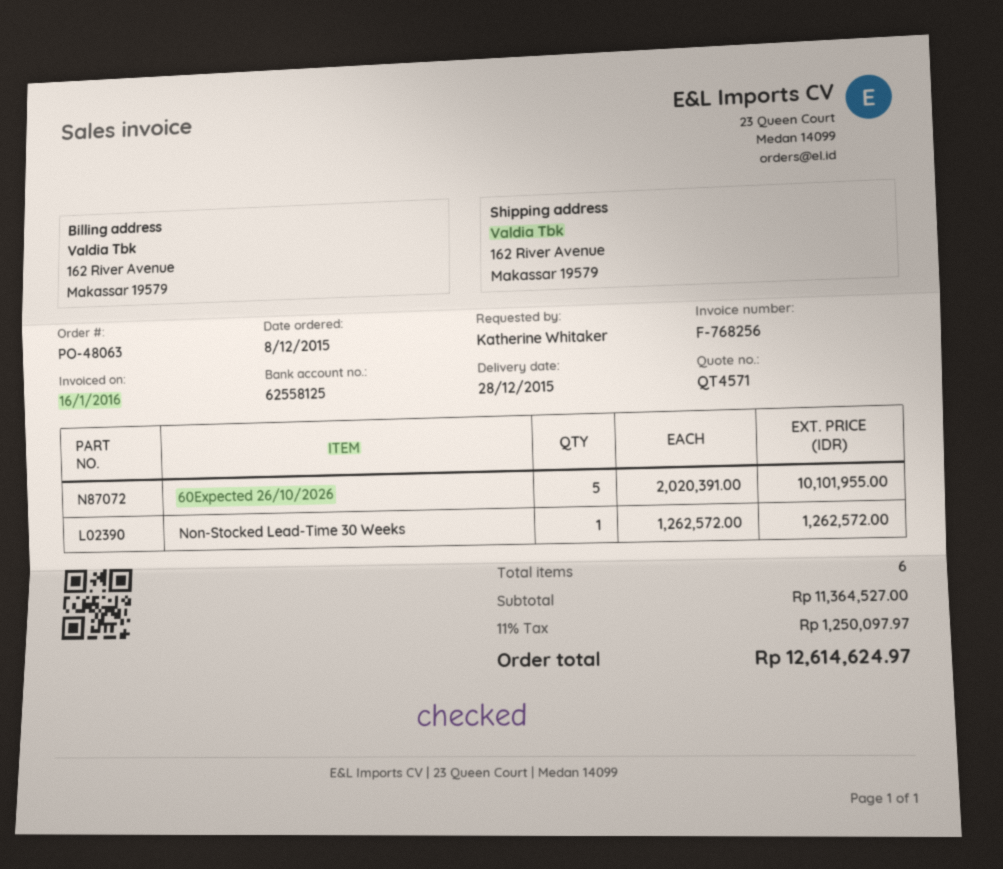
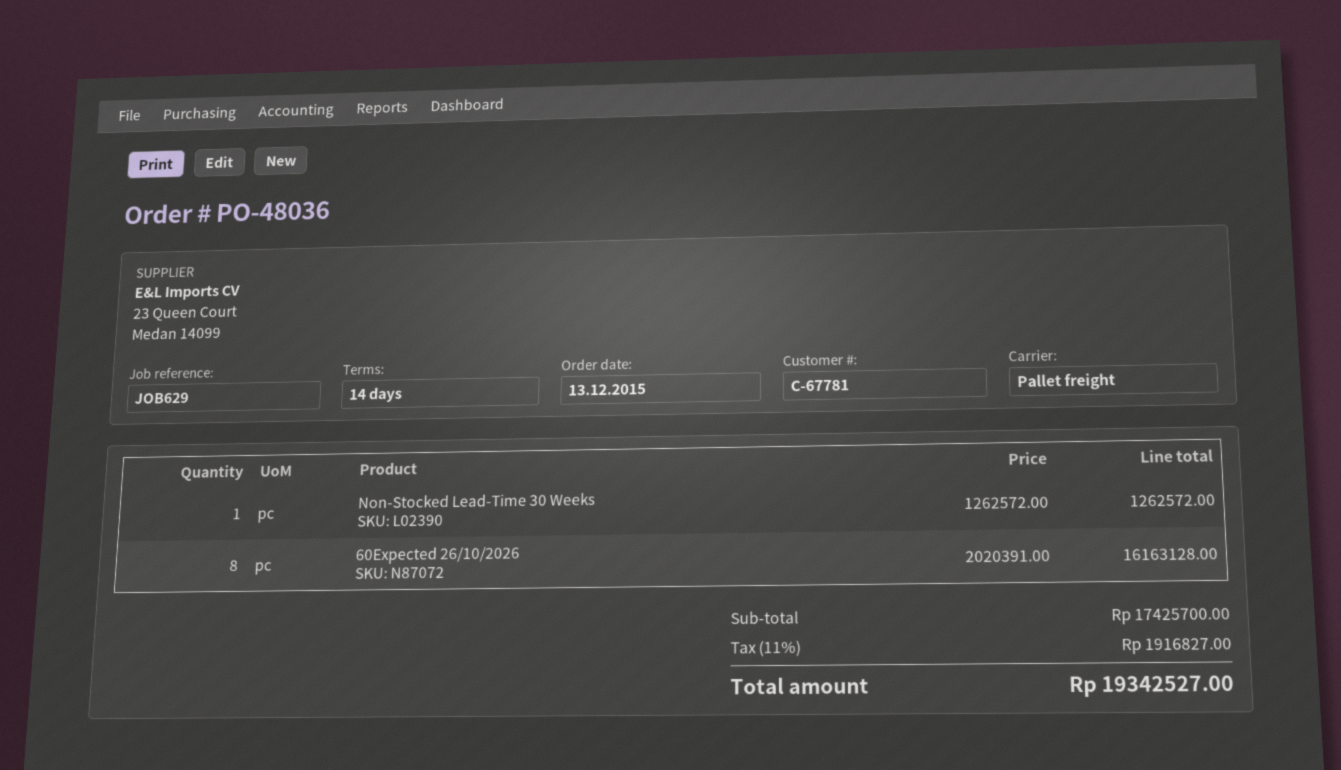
order number: PO-48063 -> PO-48036
order date: 2015-12-08 -> 2015-12-13
60Expected 26/10/2026: 5 x 2020391.00 = 10101955.00 -> 8 x 2020391.00 = 16163128.00
subtotal: 11364527.00 -> 17425700.00
tax: 11% = 1250097.97 -> 11% = 1916827.00
total: 12614624.97 -> 19342527.00

